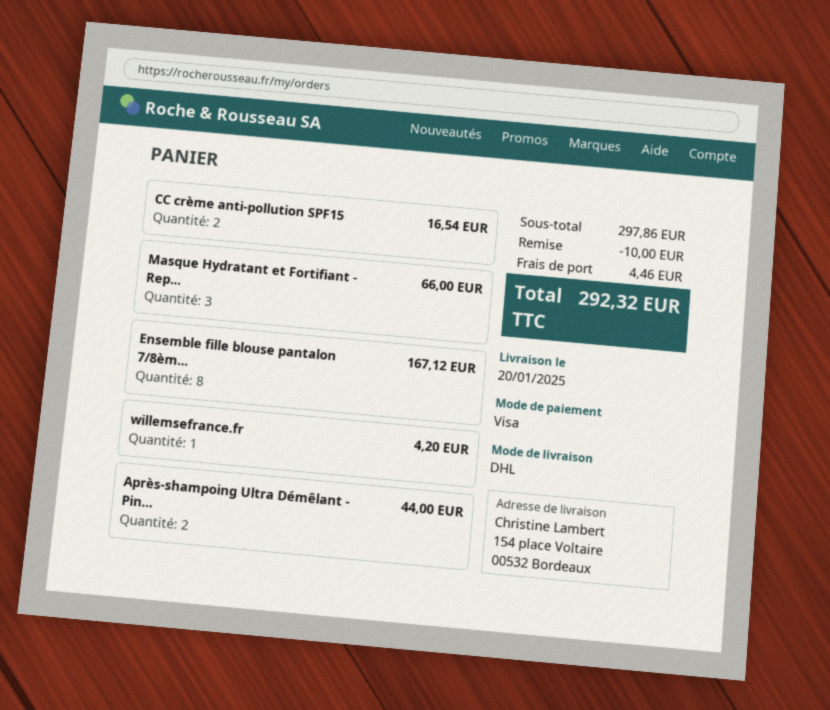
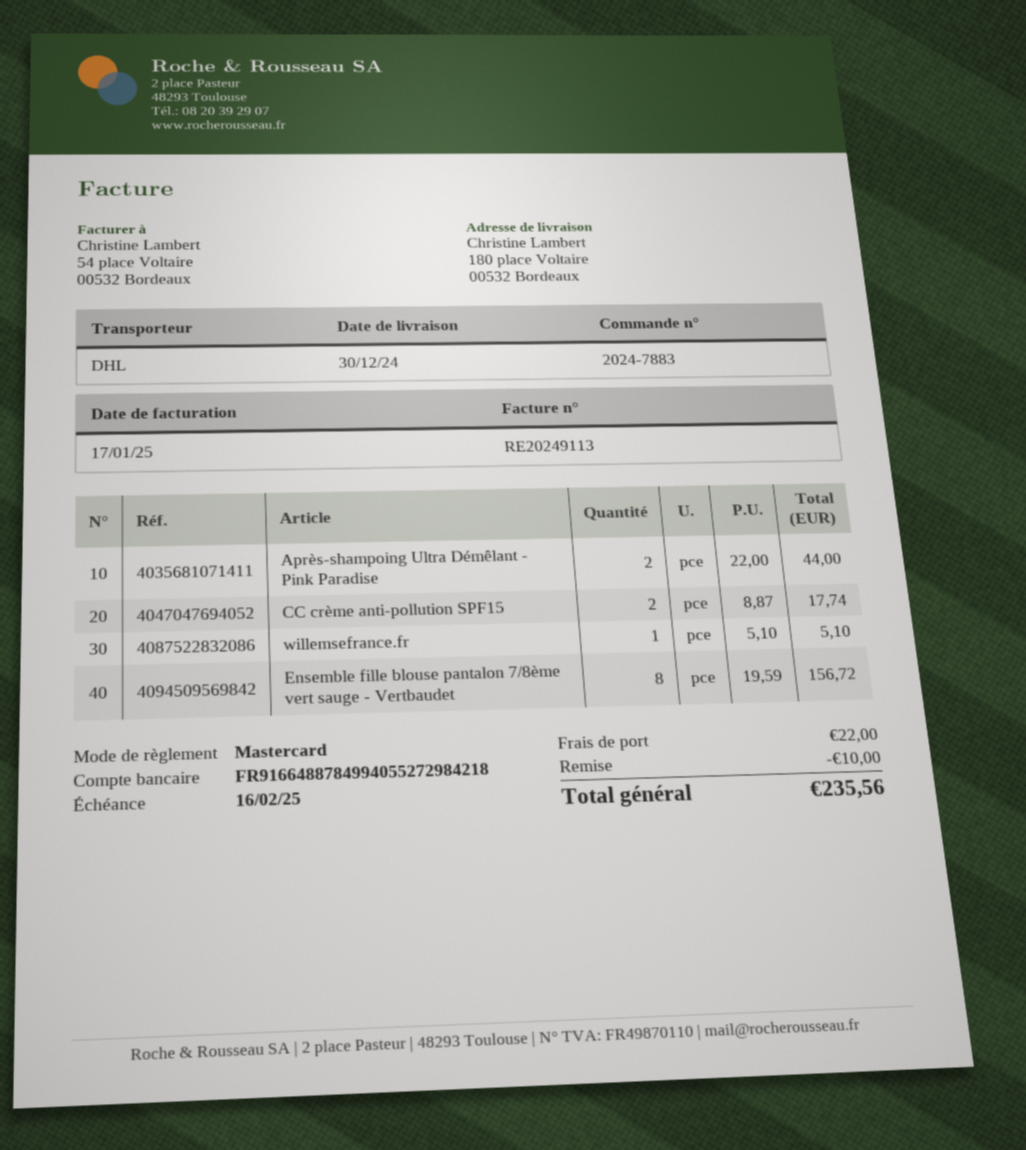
delivery date: 2025-01-20 -> 2024-12-30
payment method: Visa -> Mastercard
ship to: 154 place Voltaire, 00532 Bordeaux -> 180 place Voltaire, 00532 Bordeaux
CC crème anti-pollution SPF15: 2 for 16.54 -> 2 for 17.74
Masque Hydratant et Fortifiant - Rep...: 3 for 66.00 -> none
Ensemble fille blouse pantalon 7/8èm...: 8 for 167.12 -> 8 for 156.72
willemsefrance.fr: 1 for 4.20 -> 1 for 5.10
shipping: 4.46 -> 22.00
total: 292.32 -> 235.56

